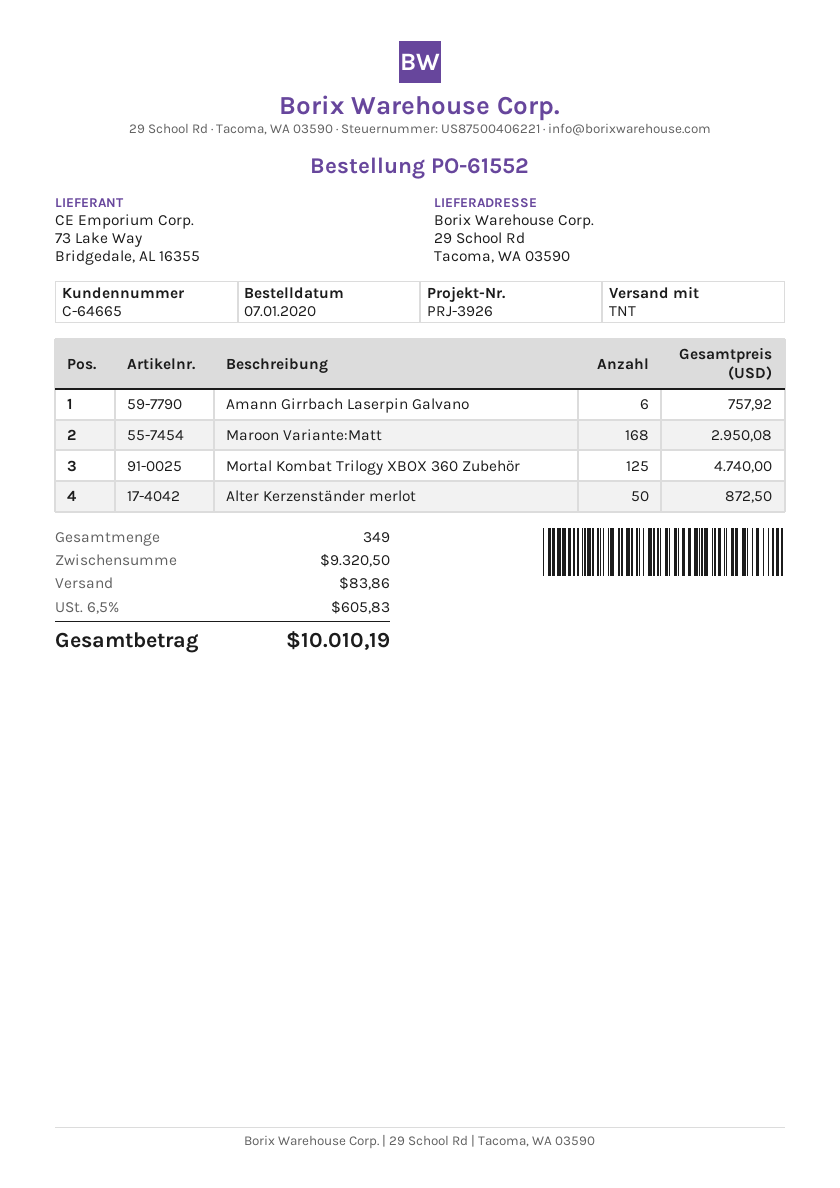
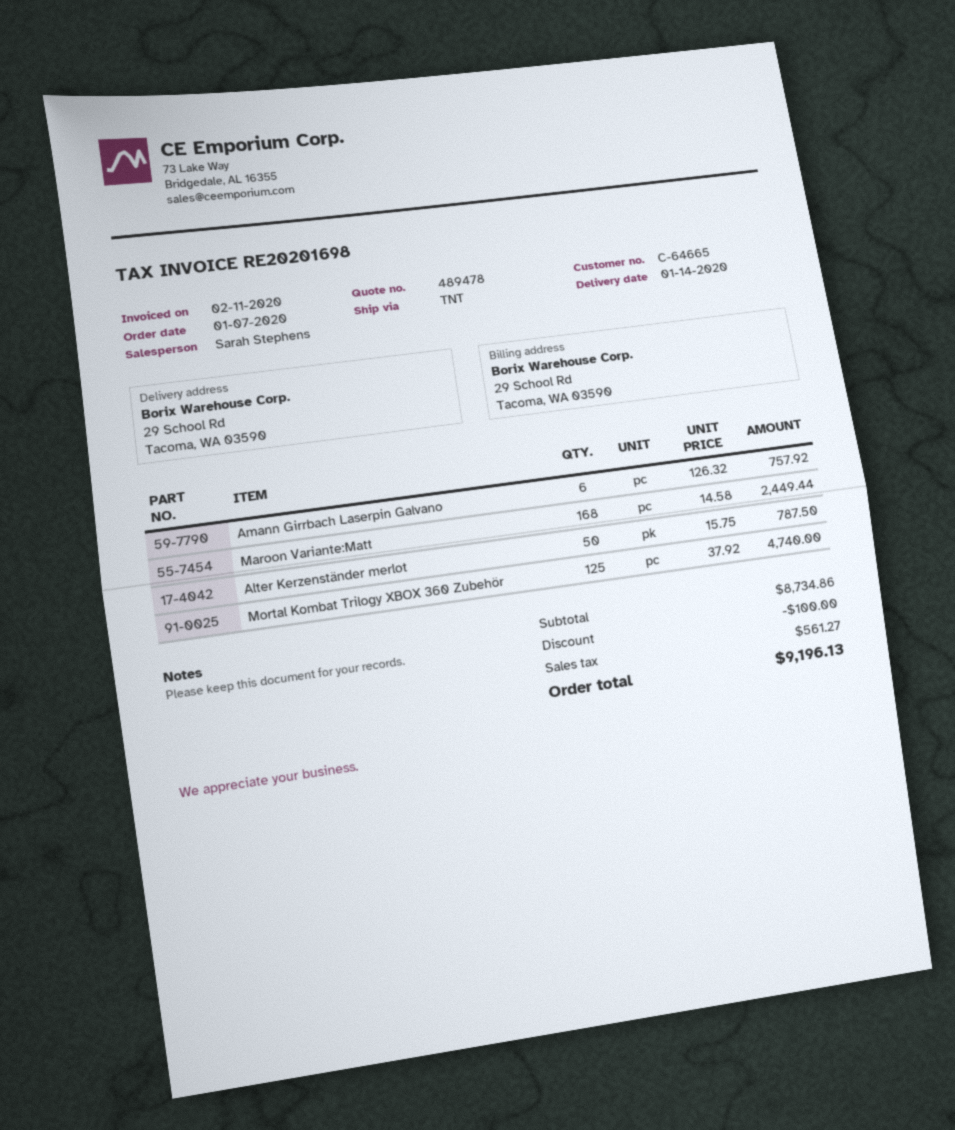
Maroon Variante:Matt: 168 for 2950.08 -> 168 for 2449.44
Alter Kerzenständer merlot: 50 for 872.50 -> 50 for 787.50
subtotal: 9320.50 -> 8734.86
discount: none -> 100.00
shipping: 83.86 -> none
tax: 605.83 -> 561.27
total: 10010.19 -> 9196.13

